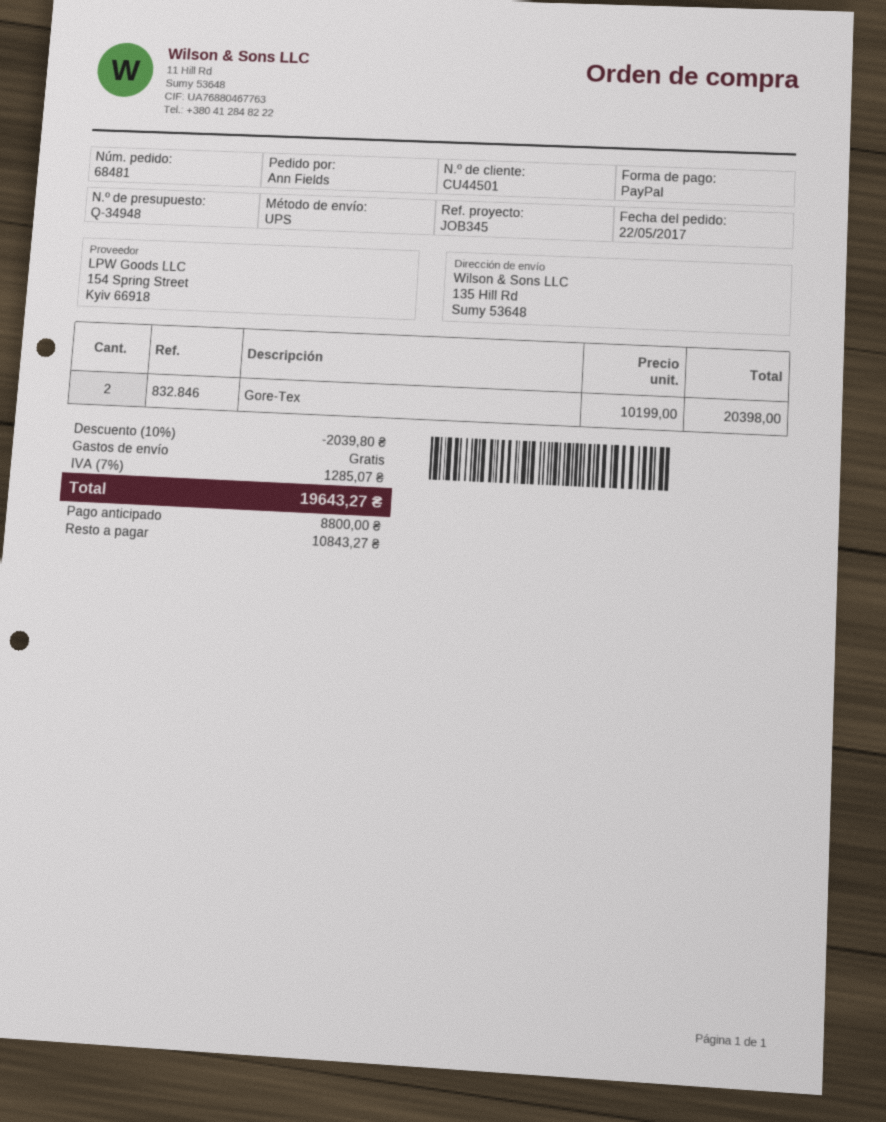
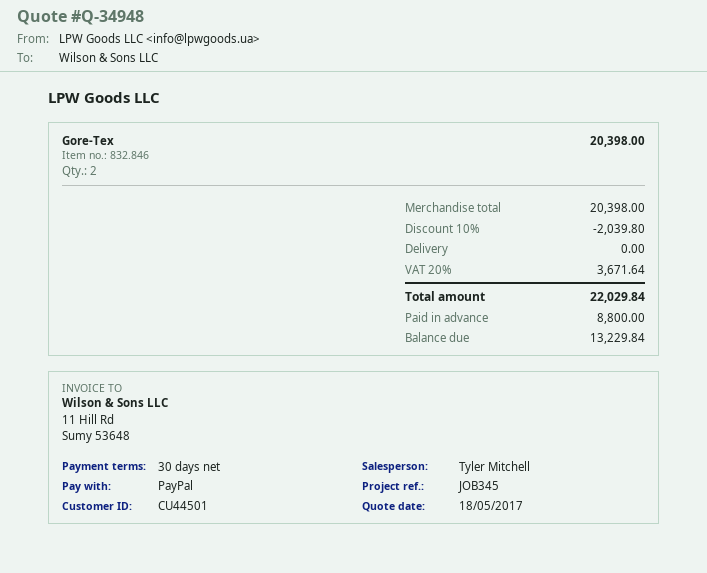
tax: 7% = 1285.07 -> 20% = 3671.64
total: 19643.27 -> 22029.84
balance: 10843.27 -> 13229.84

